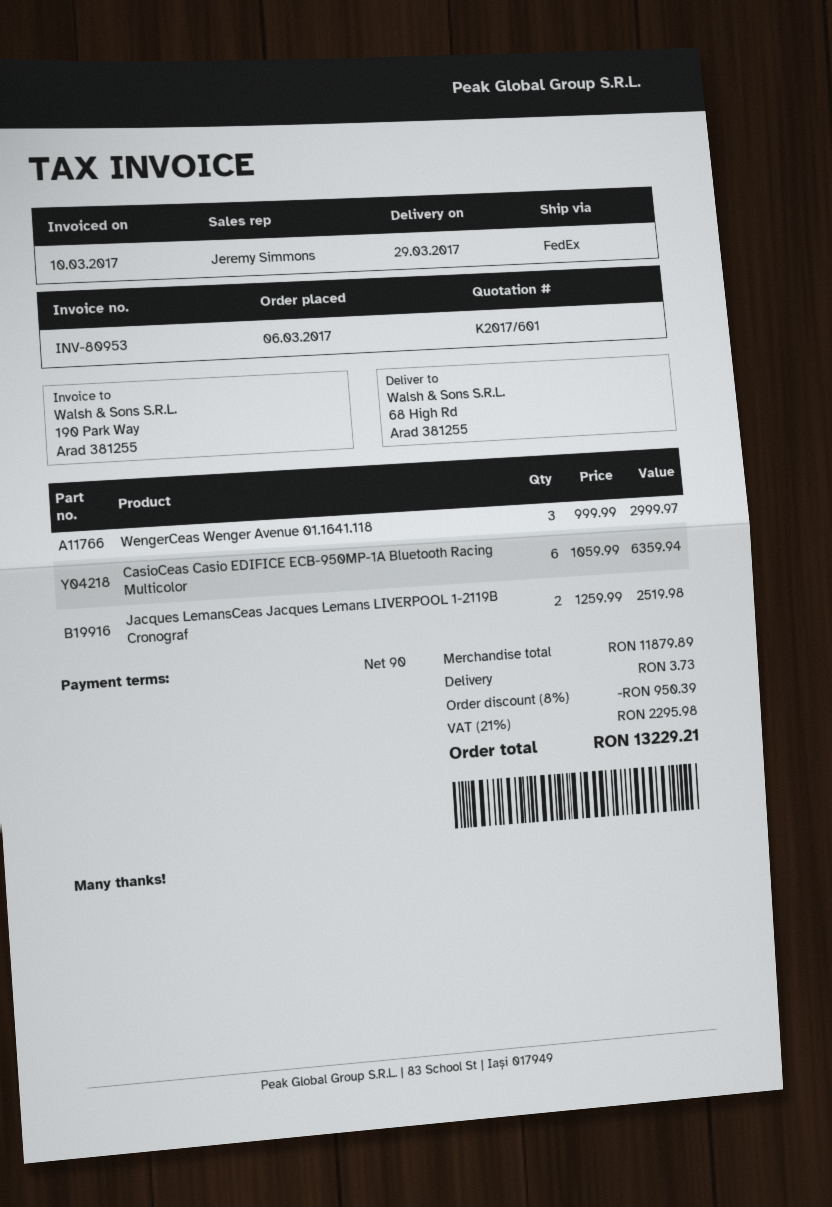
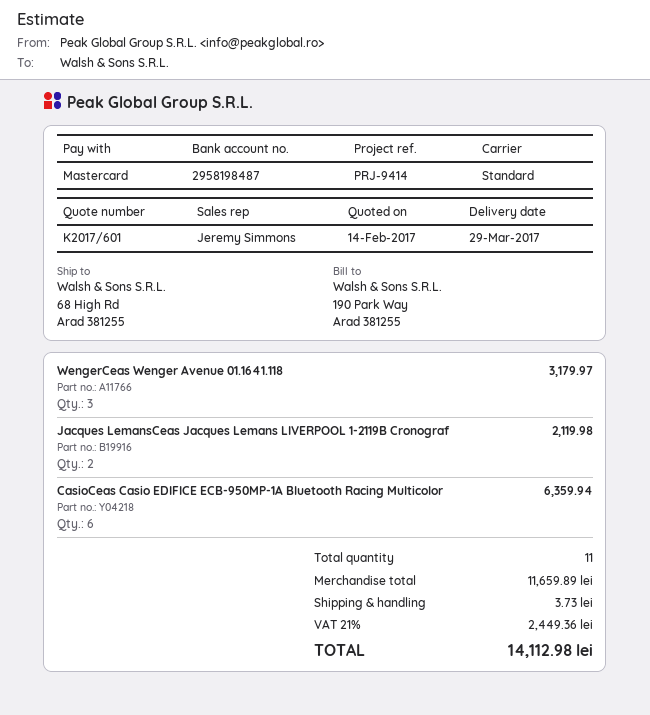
shipping method: FedEx -> standard
WengerCeas Wenger Avenue 01.1641.118: 3 for 2999.97 -> 3 for 3179.97
Jacques LemansCeas Jacques Lemans LIVERPOOL 1-2119B Cronograf: 2 for 2519.98 -> 2 for 2119.98
subtotal: 11879.89 -> 11659.89
discount: 8% = 950.39 -> none
tax: 21% = 2295.98 -> 21% = 2449.36
total: 13229.21 -> 14112.98

